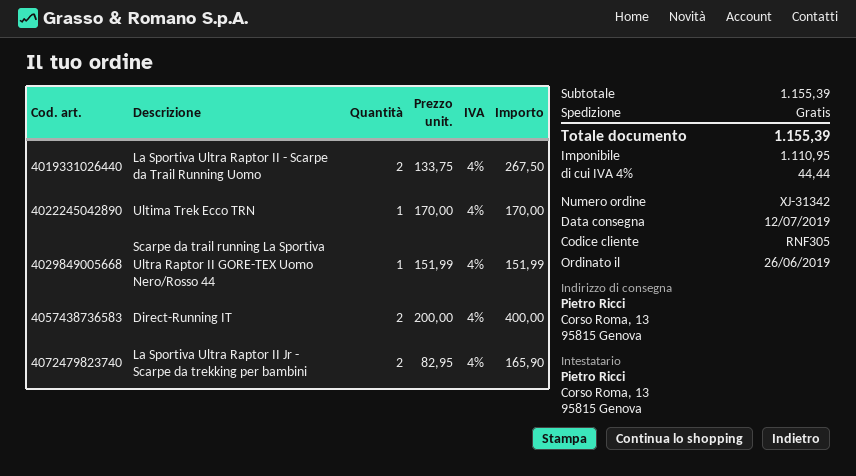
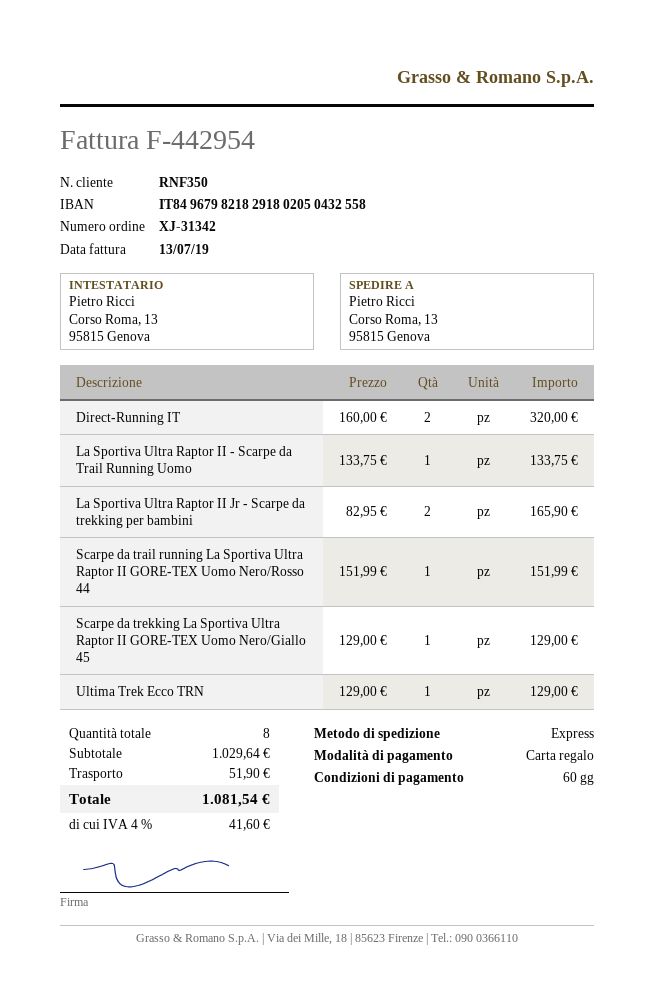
customer number: RNF305 -> RNF350
La Sportiva Ultra Raptor II - Scarpe da Trail Running Uomo: 2 x 133.75 = 267.50 -> 1 x 133.75 = 133.75
Ultima Trek Ecco TRN: 1 x 170.00 = 170.00 -> 1 x 129.00 = 129.00
Direct-Running IT: 2 x 200.00 = 400.00 -> 2 x 160.00 = 320.00
Scarpe da trekking La Sportiva Ultra Raptor II GORE-TEX Uomo Nero/Giallo 45: none -> 1 x 129.00 = 129.00
subtotal: 1155.39 -> 1029.64
shipping: 0.00 -> 51.90
tax: 4% = 44.44 -> 4% = 41.60
total: 1155.39 -> 1081.54

